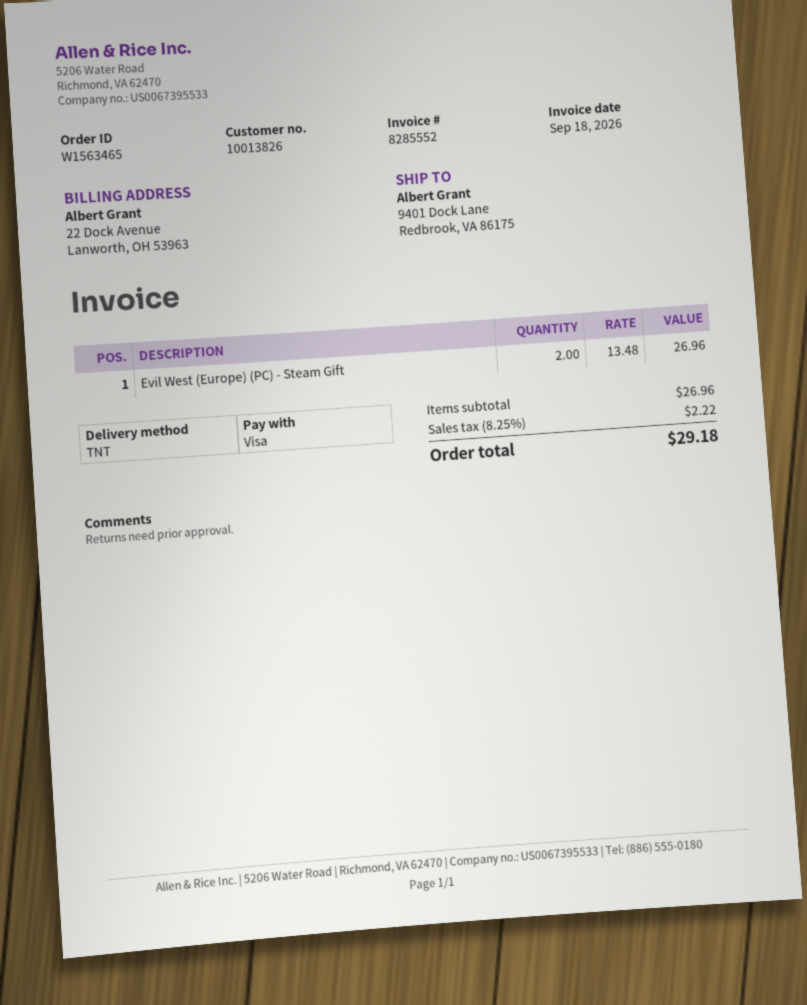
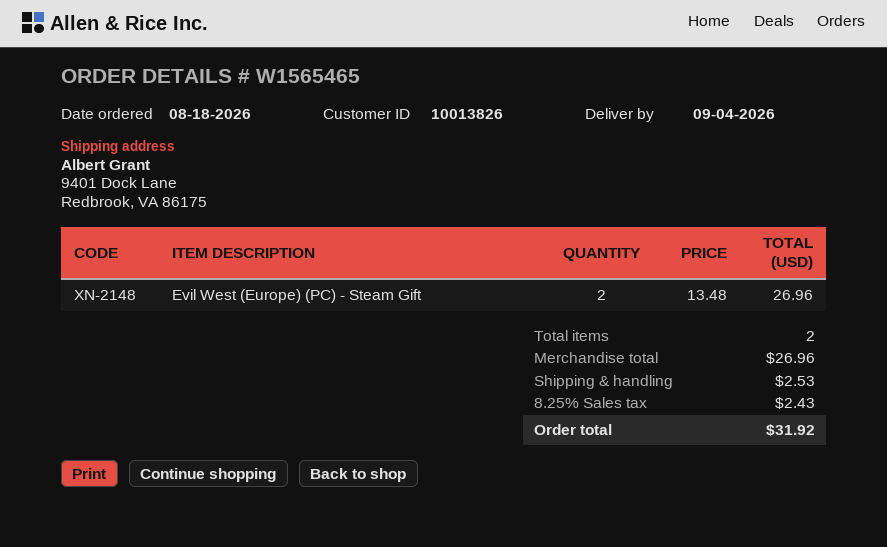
order number: W1563465 -> W1565465
shipping: none -> 2.53
tax: 8.25% = 2.22 -> 8.25% = 2.43
total: 29.18 -> 31.92

